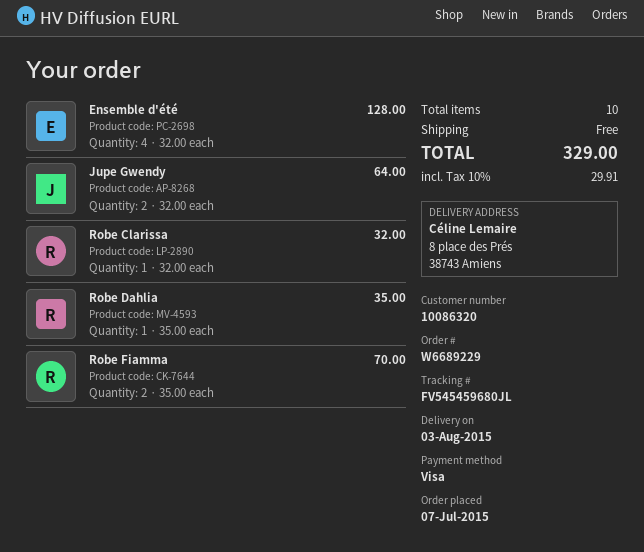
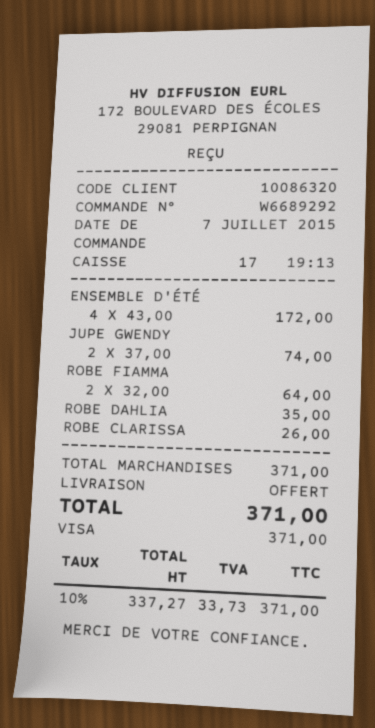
order number: W6689229 -> W6689292
Ensemble d'été: 4 x 32.00 = 128.00 -> 4 x 43.00 = 172.00
Jupe Gwendy: 2 x 32.00 = 64.00 -> 2 x 37.00 = 74.00
Robe Clarissa: 1 x 32.00 = 32.00 -> 1 x 26.00 = 26.00
Robe Fiamma: 2 x 35.00 = 70.00 -> 2 x 32.00 = 64.00
tax: 10% = 29.91 -> 10% = 33.73
total: 329.00 -> 371.00

